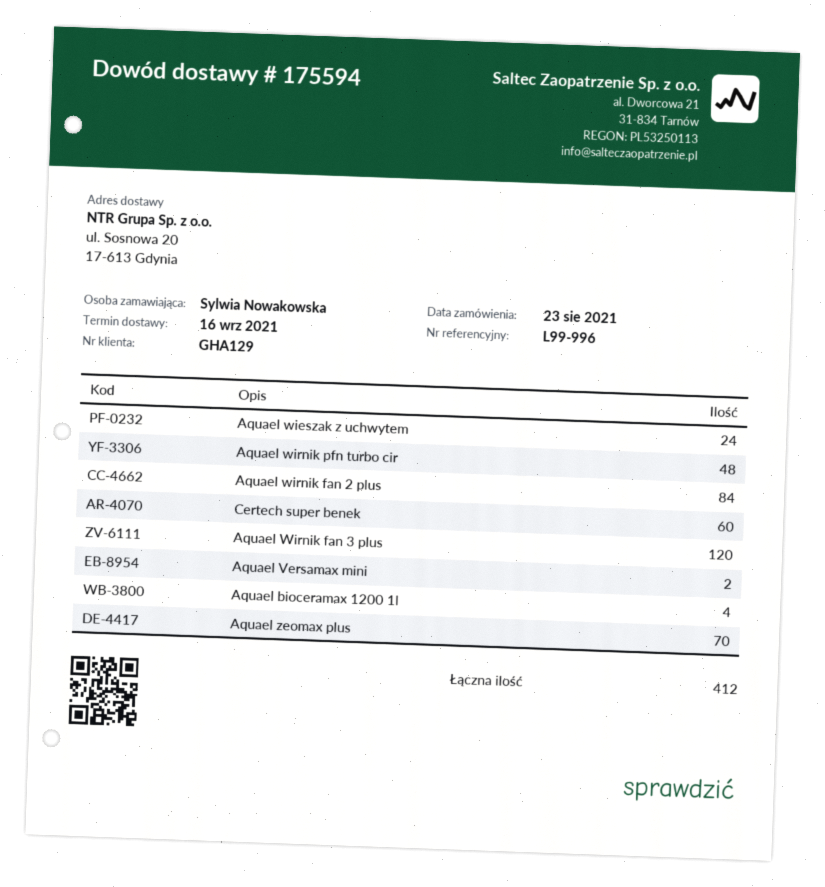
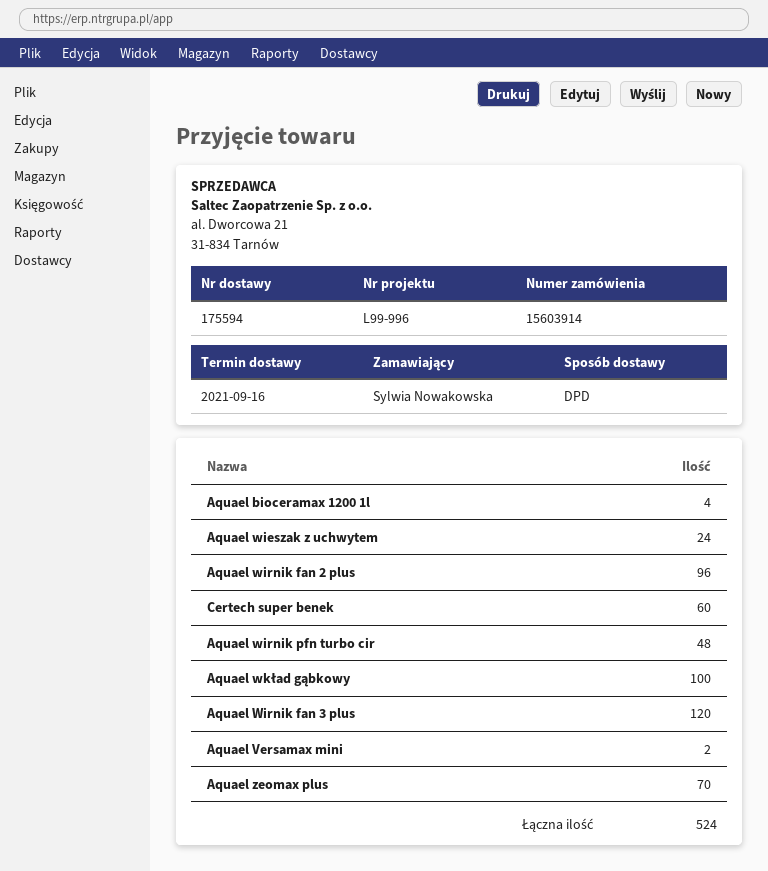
Aquael wirnik fan 2 plus: 84 -> 96
Aquael wkład gąbkowy: none -> 100
total quantity: 412 -> 524

